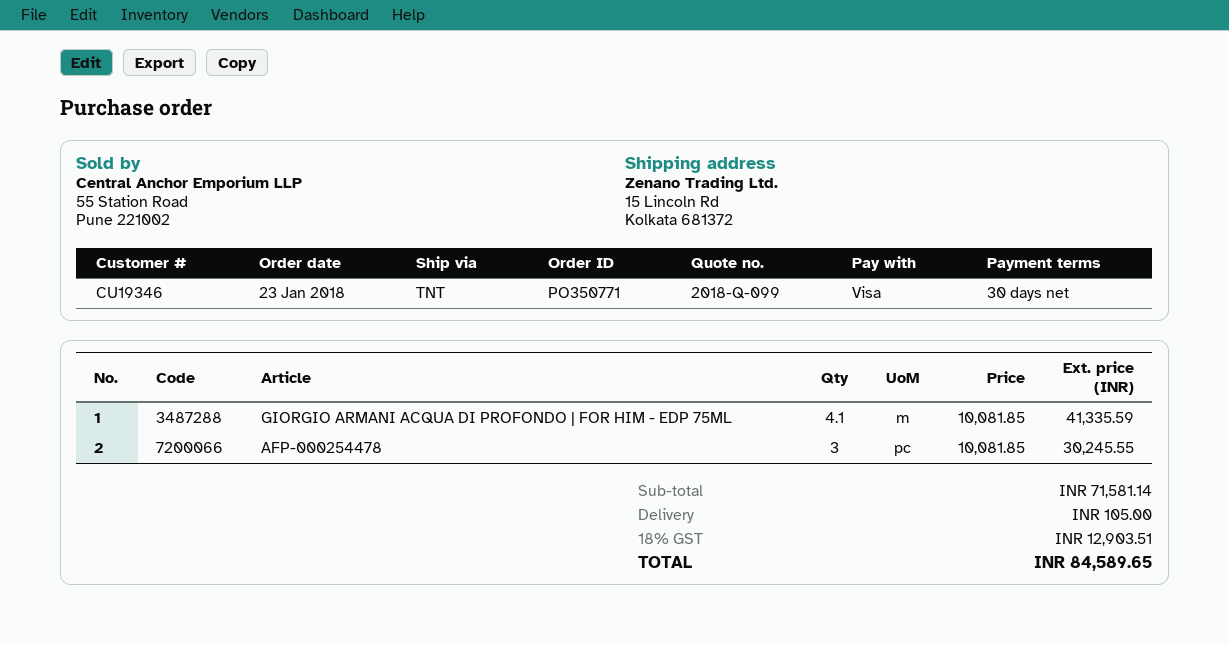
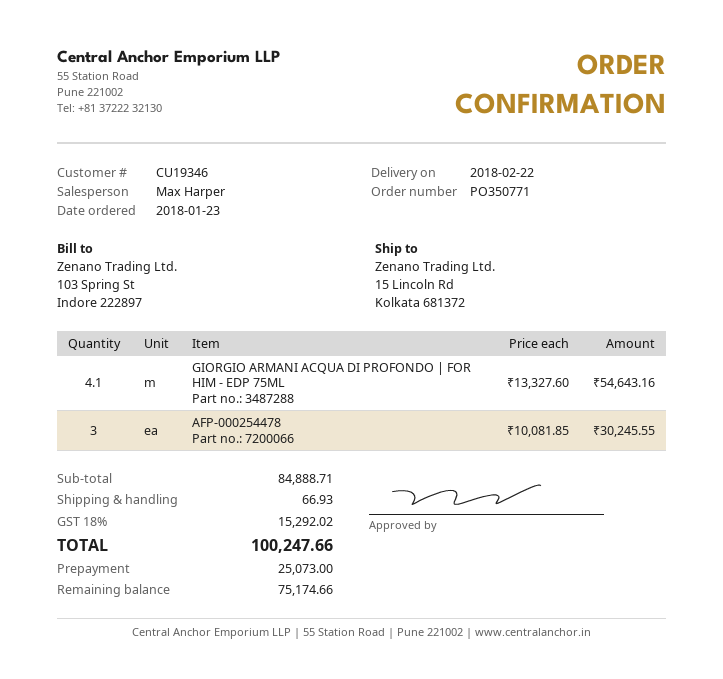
GIORGIO ARMANI ACQUA DI PROFONDO | FOR HIM - EDP 75ML: 4.1 x 10081.85 = 41335.59 -> 4.1 x 13327.60 = 54643.16
subtotal: 71581.14 -> 84888.71
shipping: 105.00 -> 66.93
tax: 18% = 12903.51 -> 18% = 15292.02
total: 84589.65 -> 100247.66

